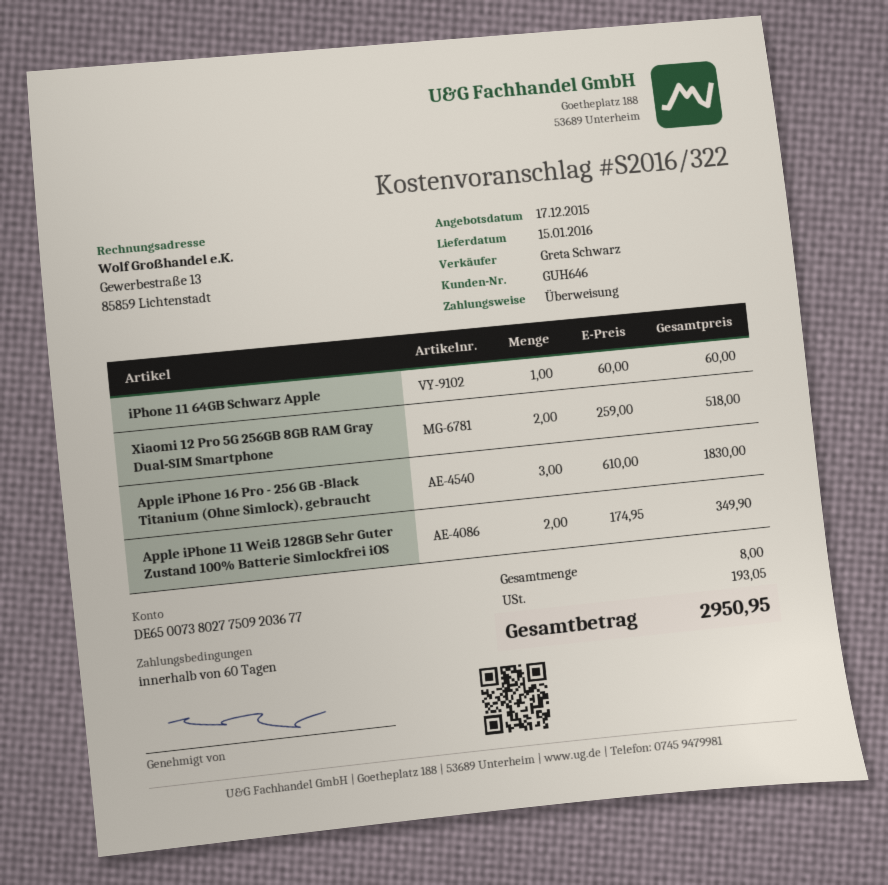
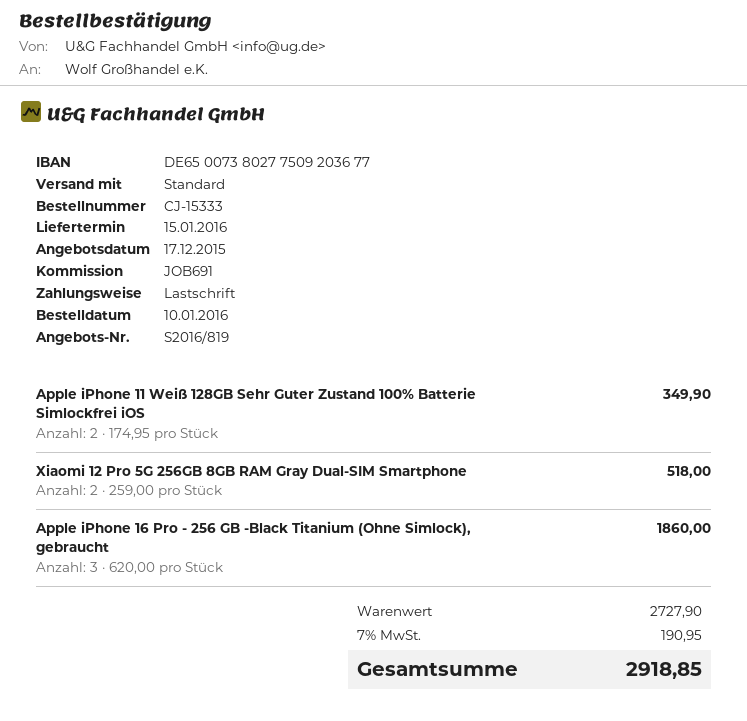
quote number: S2016/322 -> S2016/819
payment method: bank transfer -> direct debit
iPhone 11 64GB Schwarz Apple: 1 x 60.00 = 60.00 -> none
Apple iPhone 16 Pro - 256 GB -Black Titanium (Ohne Simlock), gebraucht: 3 x 610.00 = 1830.00 -> 3 x 620.00 = 1860.00
tax: 193.05 -> 190.95
total: 2950.95 -> 2918.85

